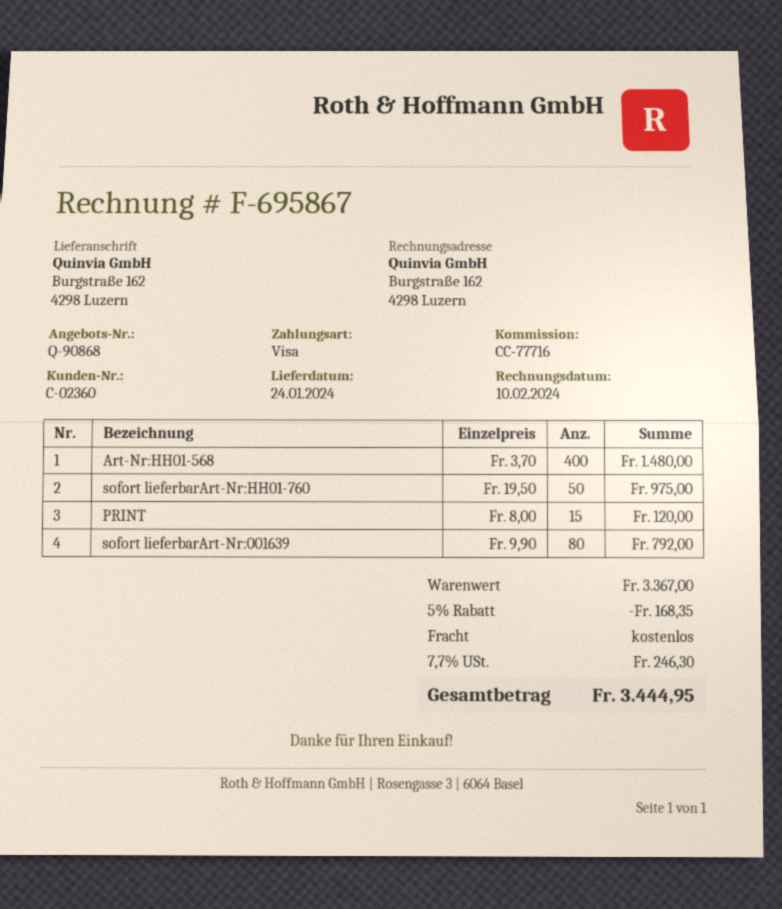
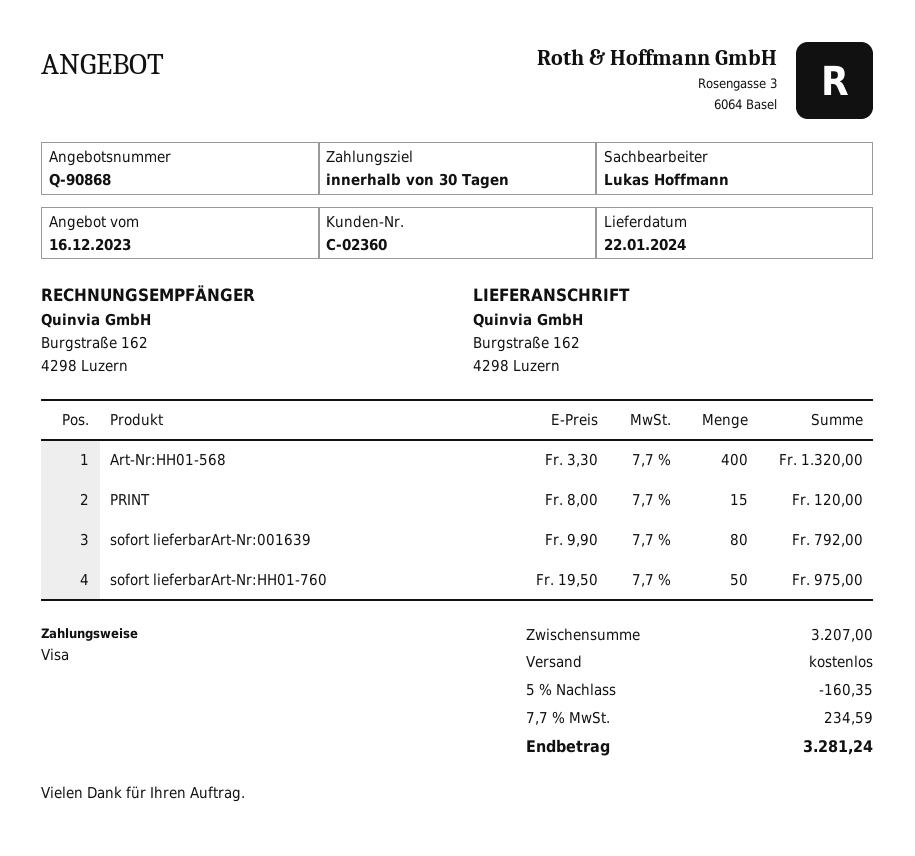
delivery date: 2024-01-24 -> 2024-01-22
Art-Nr:HH01-568: 400 x 3.70 = 1480.00 -> 400 x 3.30 = 1320.00
subtotal: 3367.00 -> 3207.00
discount: 5% = 168.35 -> 5% = 160.35
tax: 7.7% = 246.30 -> 7.7% = 234.59
total: 3444.95 -> 3281.24

